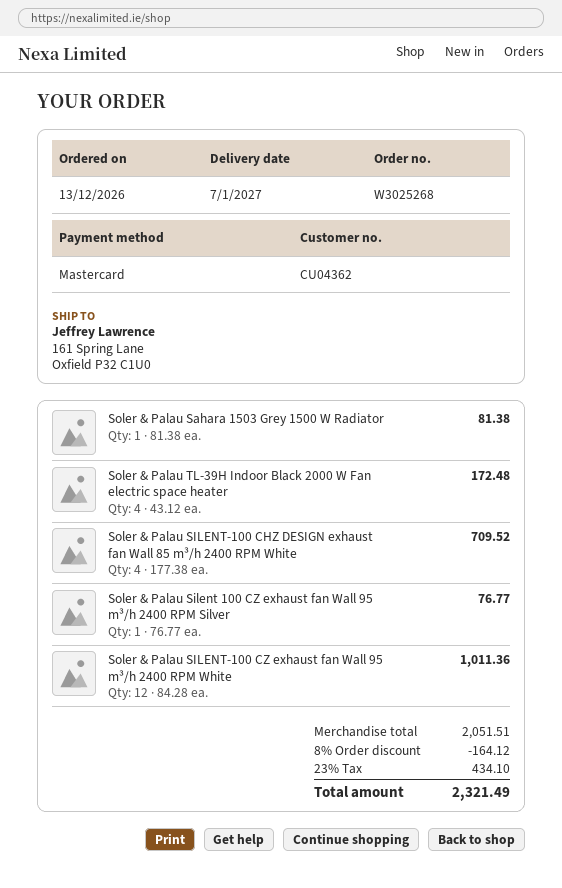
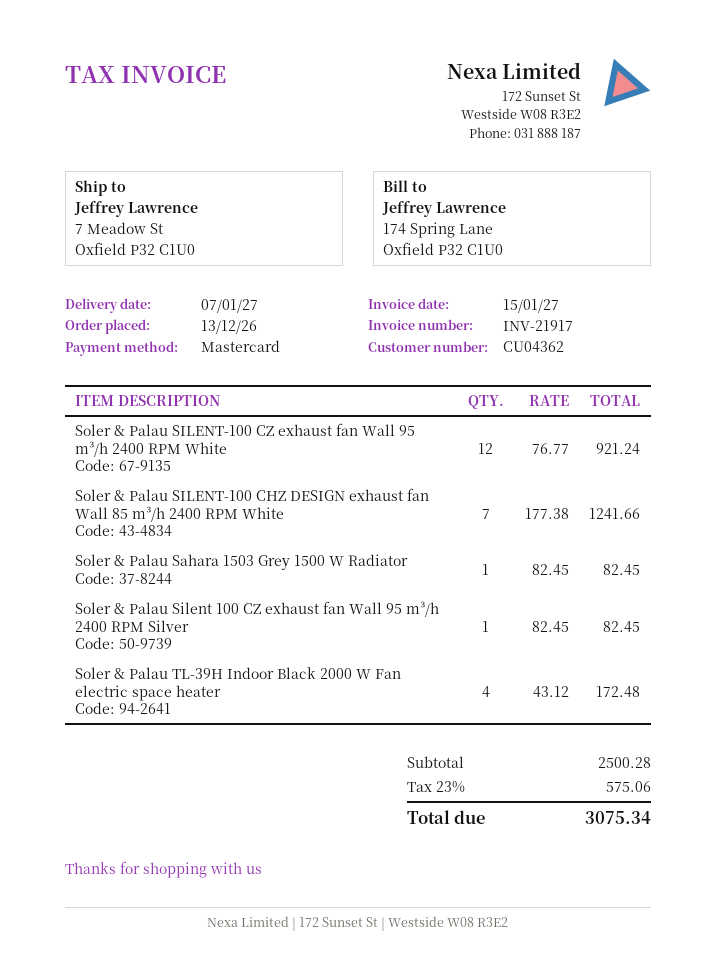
ship to: 161 Spring Lane, Oxfield P32 C1U0 -> 7 Meadow St, Oxfield P32 C1U0
Soler & Palau Sahara 1503 Grey 1500 W Radiator: 1 x 81.38 = 81.38 -> 1 x 82.45 = 82.45
Soler & Palau SILENT-100 CHZ DESIGN exhaust fan Wall 85 m³/h 2400 RPM White: 4 x 177.38 = 709.52 -> 7 x 177.38 = 1241.66
Soler & Palau Silent 100 CZ exhaust fan Wall 95 m³/h 2400 RPM Silver: 1 x 76.77 = 76.77 -> 1 x 82.45 = 82.45
Soler & Palau SILENT-100 CZ exhaust fan Wall 95 m³/h 2400 RPM White: 12 x 84.28 = 1011.36 -> 12 x 76.77 = 921.24
subtotal: 2051.51 -> 2500.28
discount: 8% = 164.12 -> none
tax: 23% = 434.10 -> 23% = 575.06
total: 2321.49 -> 3075.34

